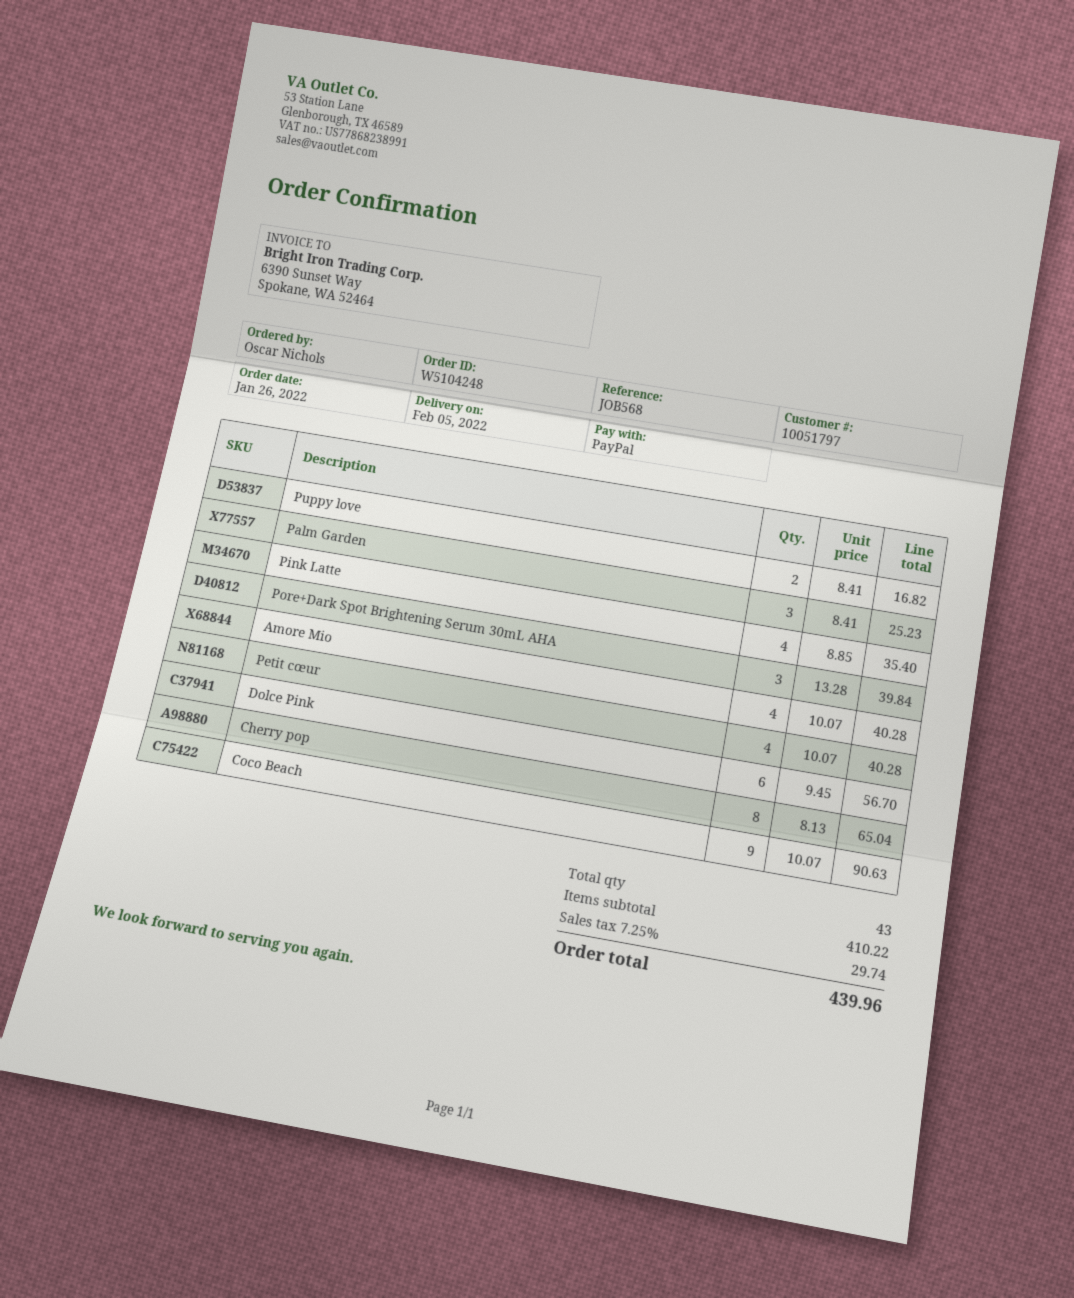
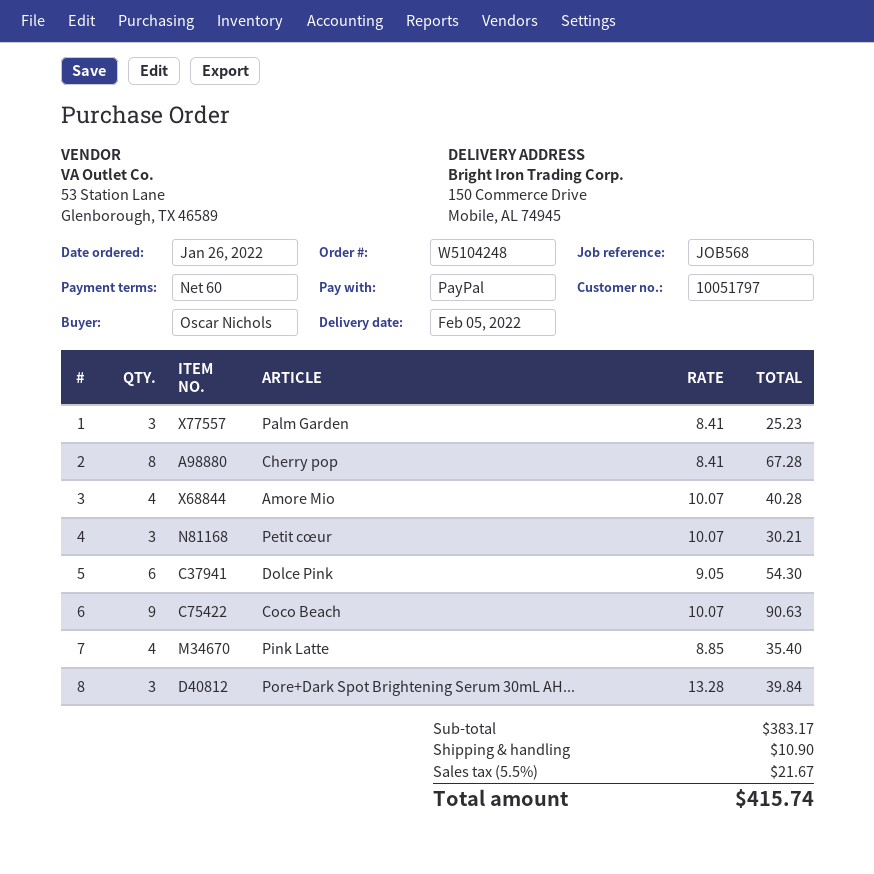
Puppy love: 2 x 8.41 = 16.82 -> none
Petit cœur: 4 x 10.07 = 40.28 -> 3 x 10.07 = 30.21
Dolce Pink: 6 x 9.45 = 56.70 -> 6 x 9.05 = 54.30
Cherry pop: 8 x 8.13 = 65.04 -> 8 x 8.41 = 67.28
subtotal: 410.22 -> 383.17
shipping: none -> 10.90
tax: 7.25% = 29.74 -> 5.5% = 21.67
total: 439.96 -> 415.74

